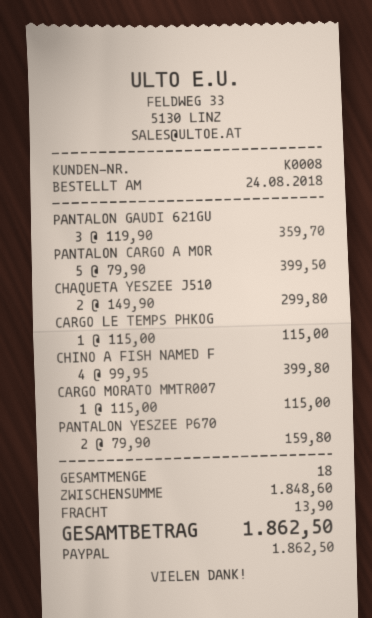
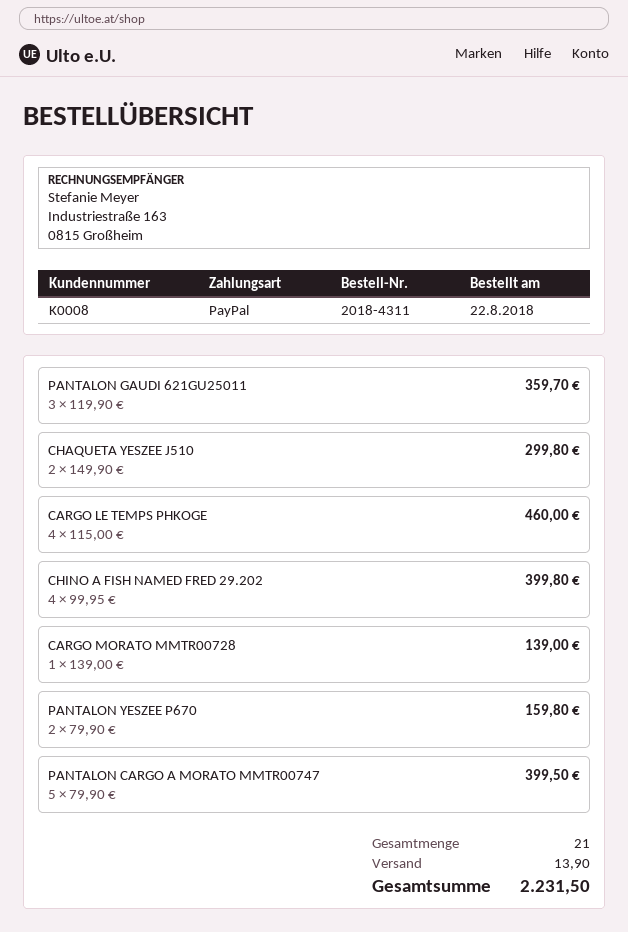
order date: 2018-08-24 -> 2018-08-22
CARGO LE TEMPS PHKOG: 1 x 115.00 = 115.00 -> 4 x 115.00 = 460.00
CARGO MORATO MMTR007: 1 x 115.00 = 115.00 -> 1 x 139.00 = 139.00
total quantity: 18 -> 21
total: 1862.50 -> 2231.50

